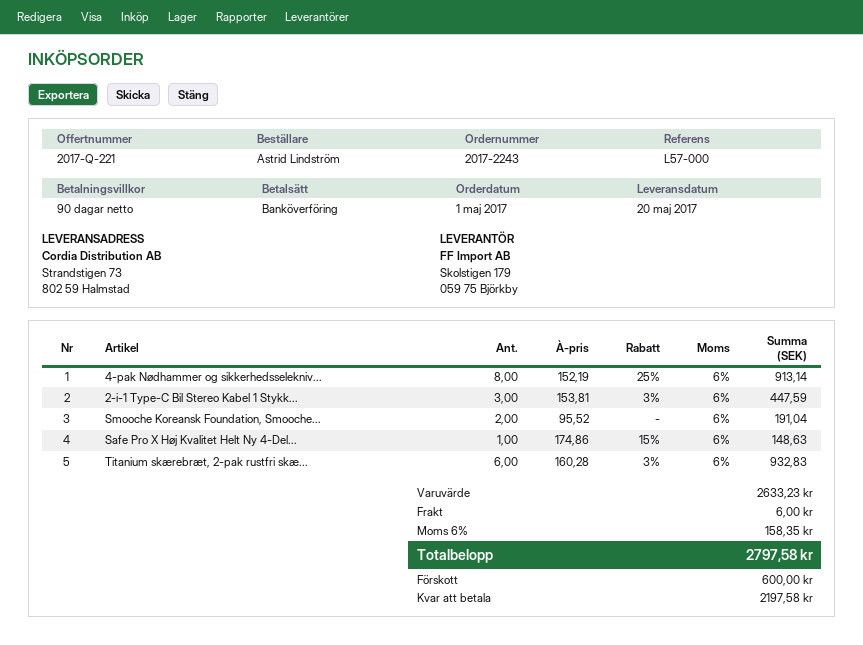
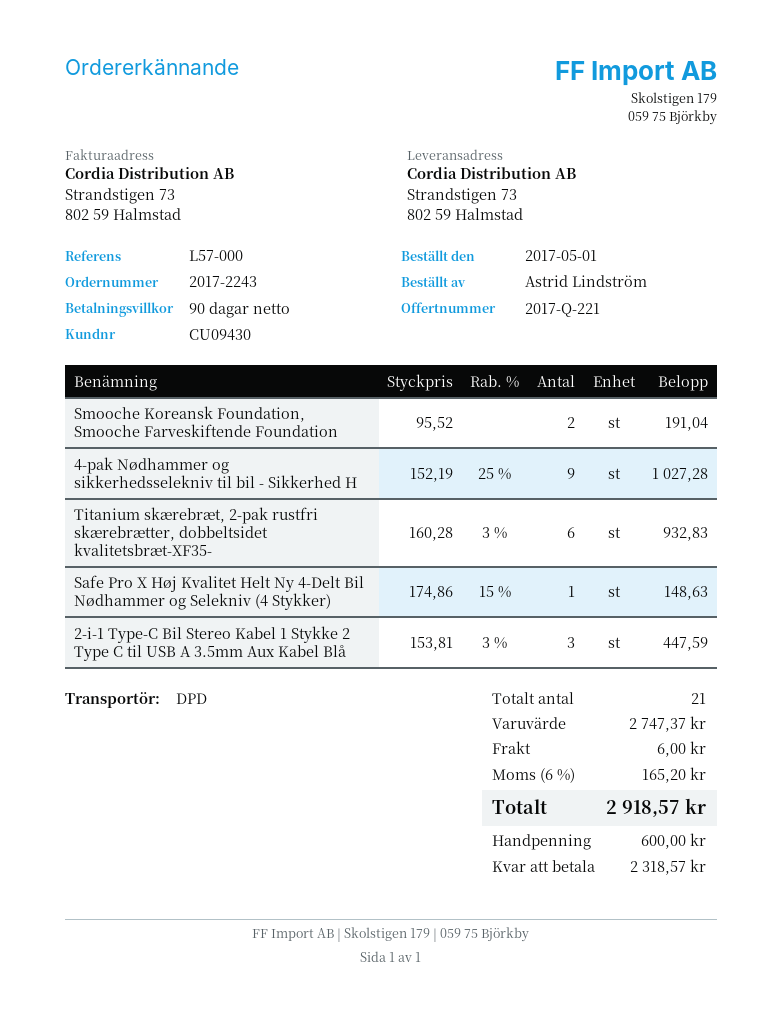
4-pak Nødhammer og sikkerhedsselekniv...: 8 x 152.19 - 25% = 913.14 -> 9 x 152.19 - 25% = 1027.28
subtotal: 2633.23 -> 2747.37
tax: 6% = 158.35 -> 6% = 165.20
total: 2797.58 -> 2918.57
balance: 2197.58 -> 2318.57

